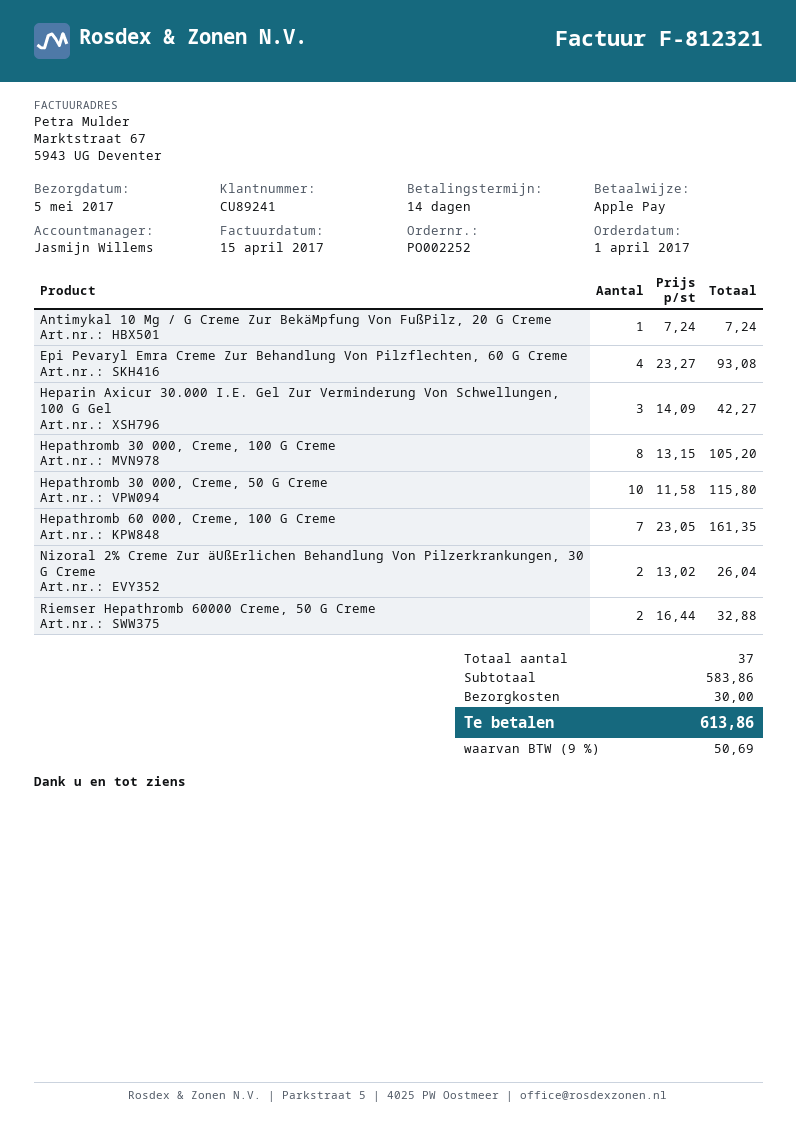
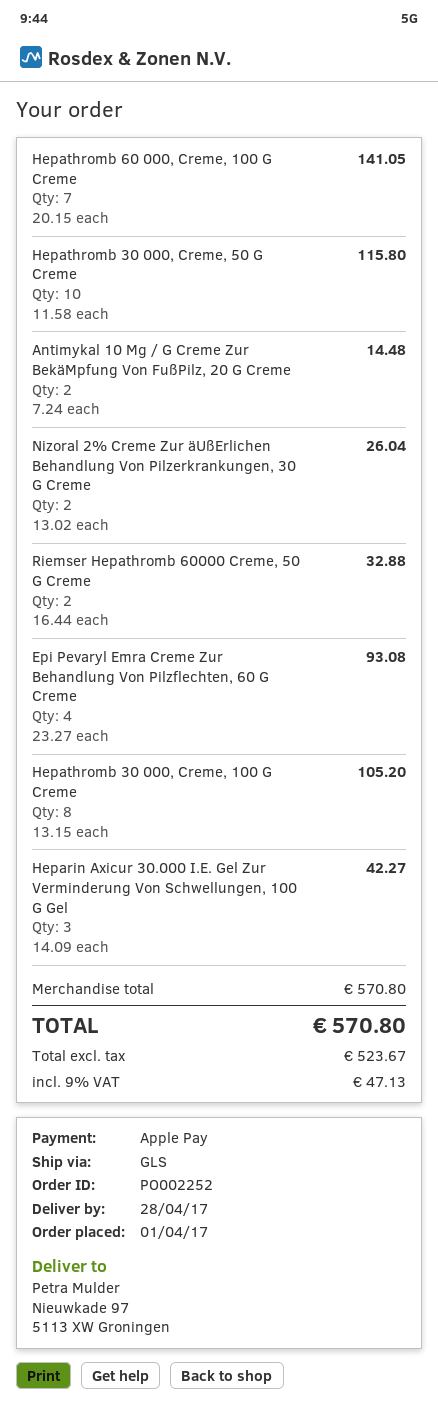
delivery date: 2017-05-05 -> 2017-04-28
Antimykal 10 Mg / G Creme Zur BekäMpfung Von FußPilz, 20 G Creme: 1 x 7.24 = 7.24 -> 2 x 7.24 = 14.48
Hepathromb 60 000, Creme, 100 G Creme: 7 x 23.05 = 161.35 -> 7 x 20.15 = 141.05
subtotal: 583.86 -> 570.80
shipping: 30.00 -> none
tax: 9% = 50.69 -> 9% = 47.13
total: 613.86 -> 570.80

